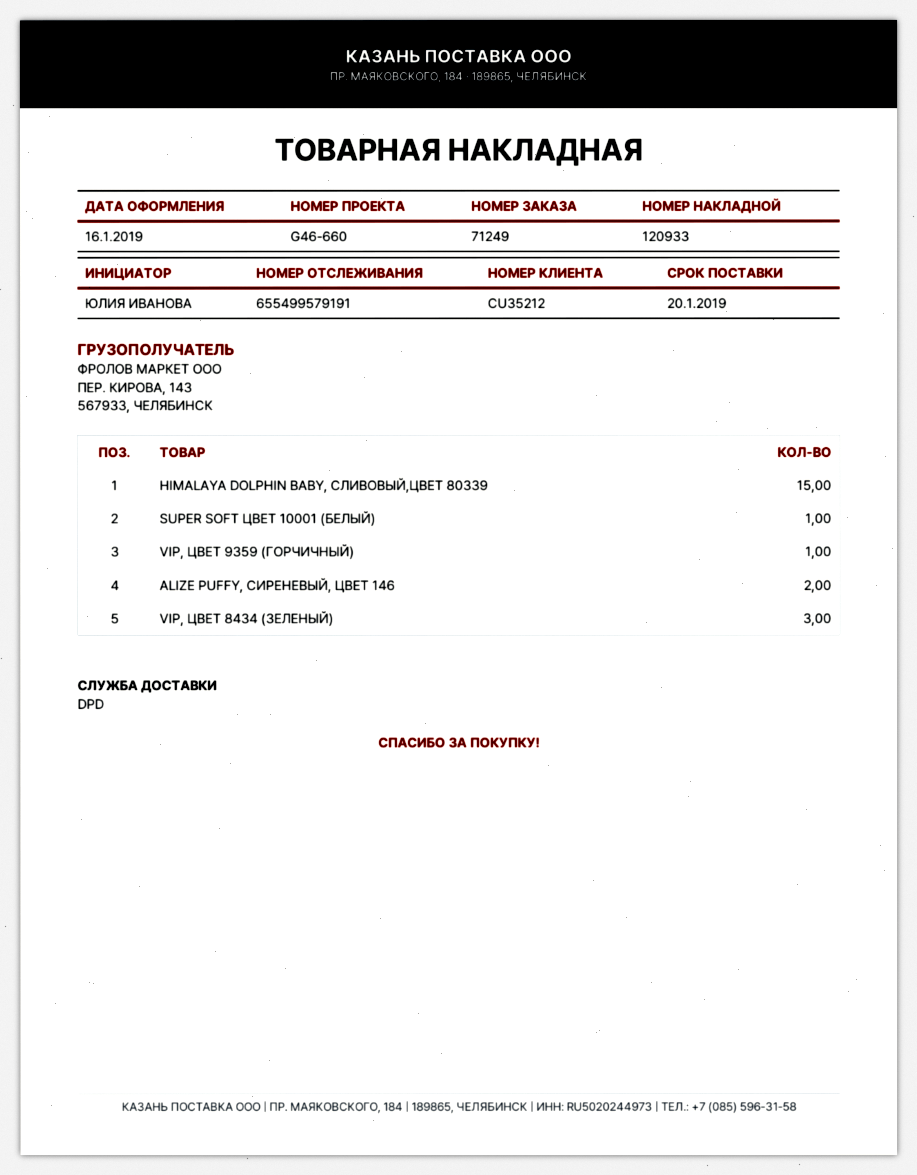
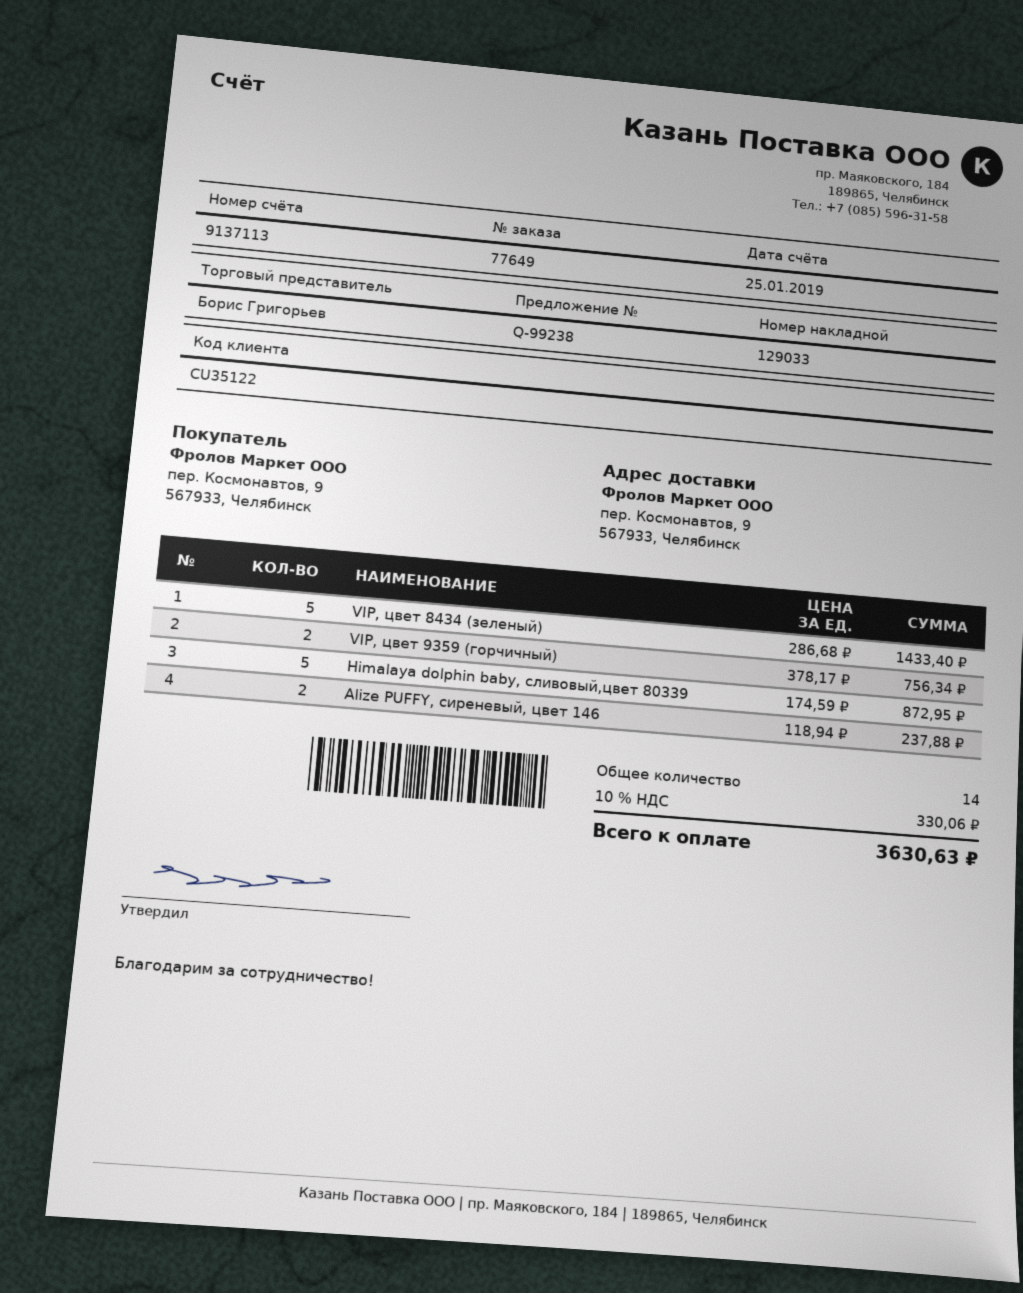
order number: 71249 -> 77649
delivery note number: 120933 -> 129033
customer number: CU35212 -> CU35122
ship to: ПЕР. КИРОВА, 143, 567933, ЧЕЛЯБИНСК -> пер. Космонавтов, 9, 567933, Челябинск
HIMALAYA DOLPHIN BABY, СЛИВОВЫЙ,ЦВЕТ 80339: 15 -> 5
SUPER SOFT ЦВЕТ 10001 (БЕЛЫЙ): 1 -> none
VIP, ЦВЕТ 9359 (ГОРЧИЧНЫЙ): 1 -> 2
VIP, ЦВЕТ 8434 (ЗЕЛЕНЫЙ): 3 -> 5

